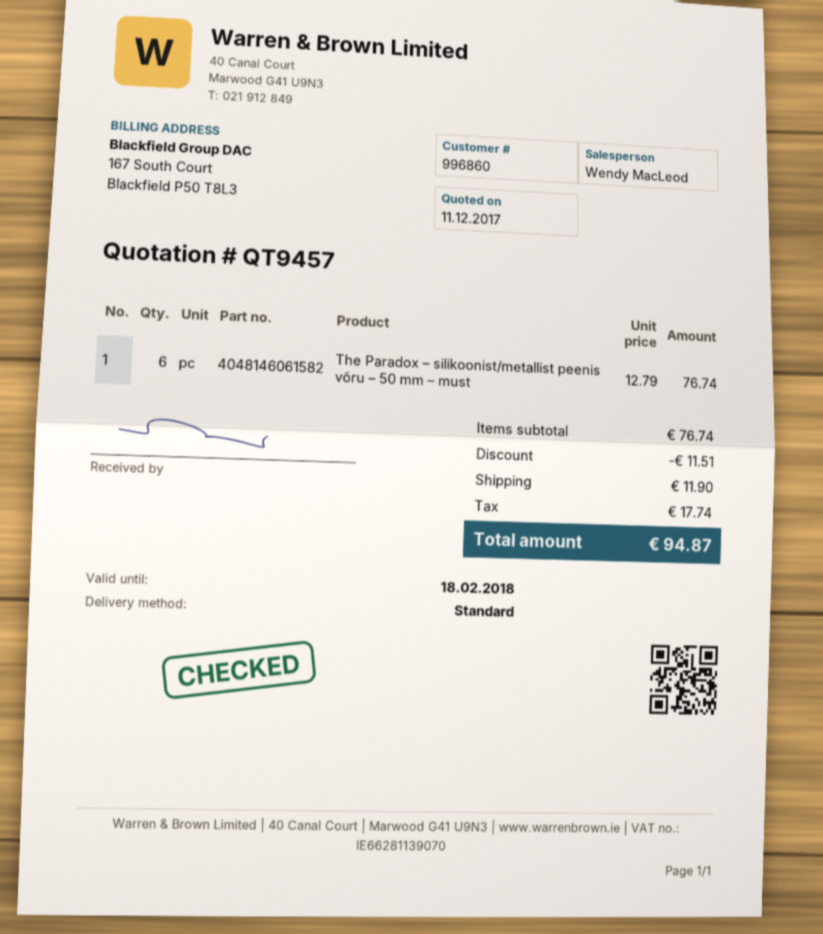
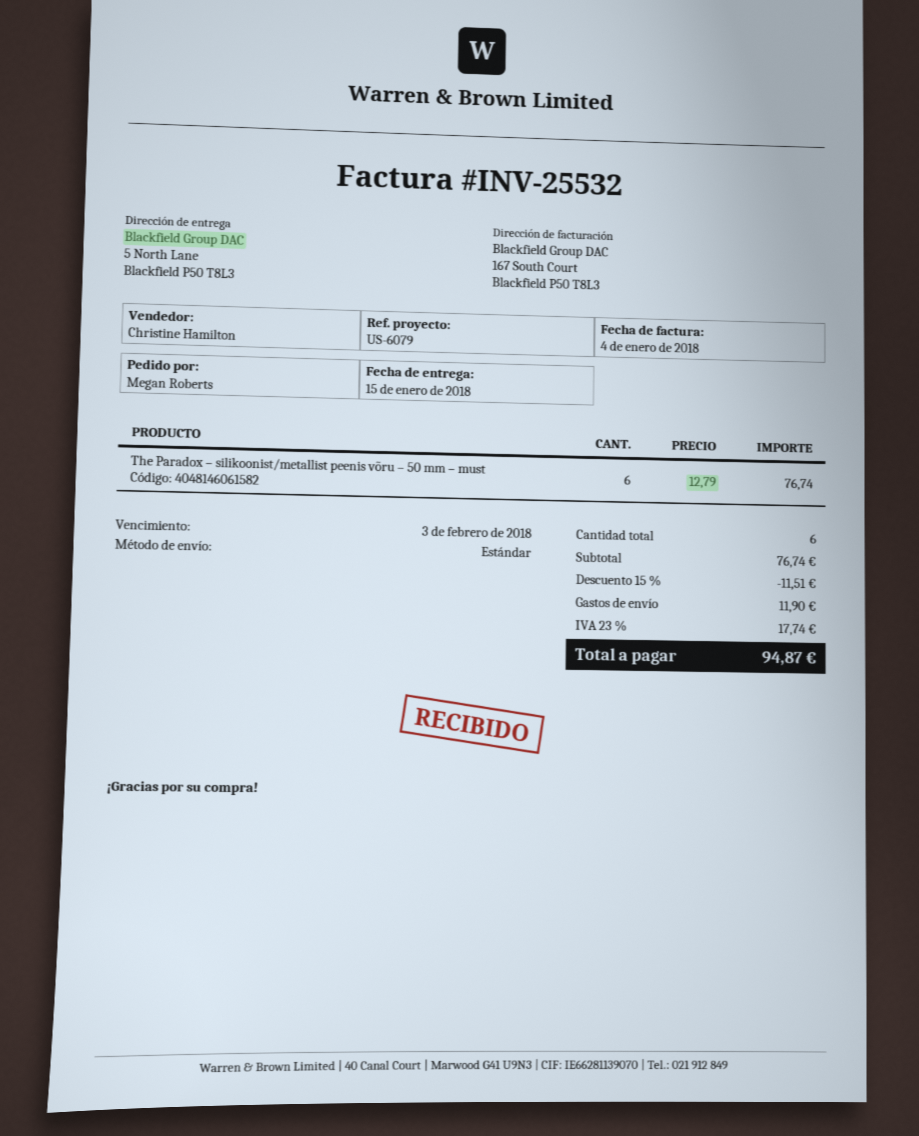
sales rep: Wendy MacLeod -> Christine Hamilton

